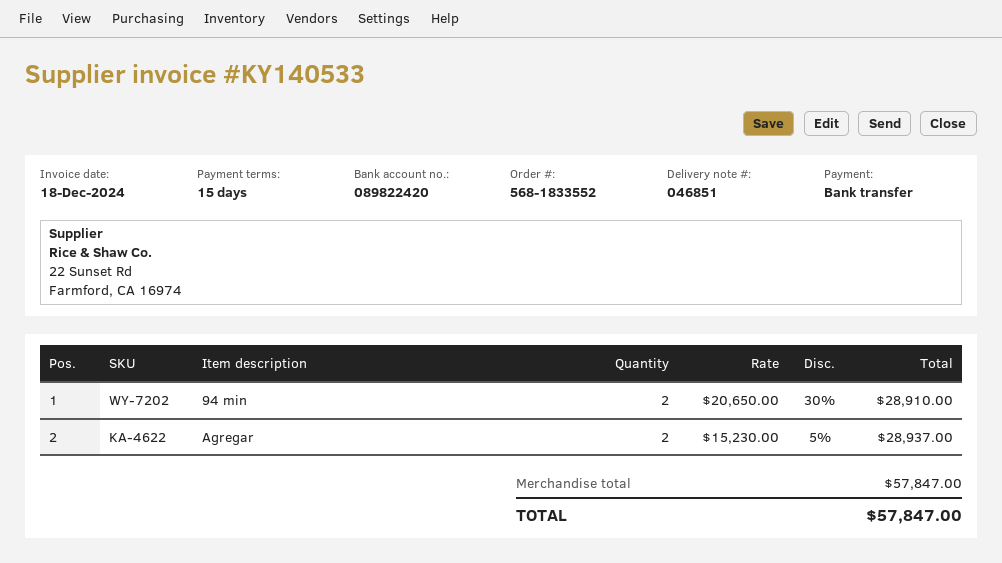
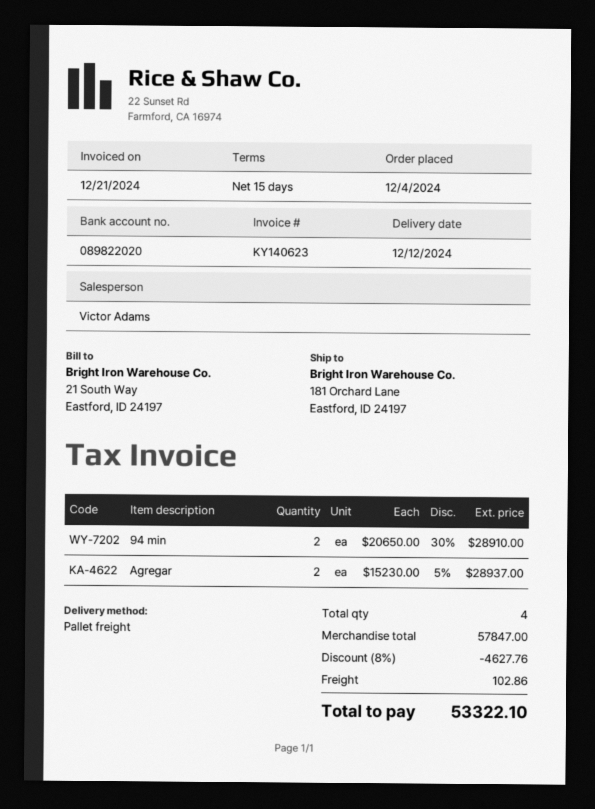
invoice number: KY140533 -> KY140623
invoice date: 2024-12-18 -> 2024-12-21
bank account: 089822420 -> 089822020
discount: none -> 8% = 4627.76
shipping: none -> 102.86
total: 57847.00 -> 53322.10

